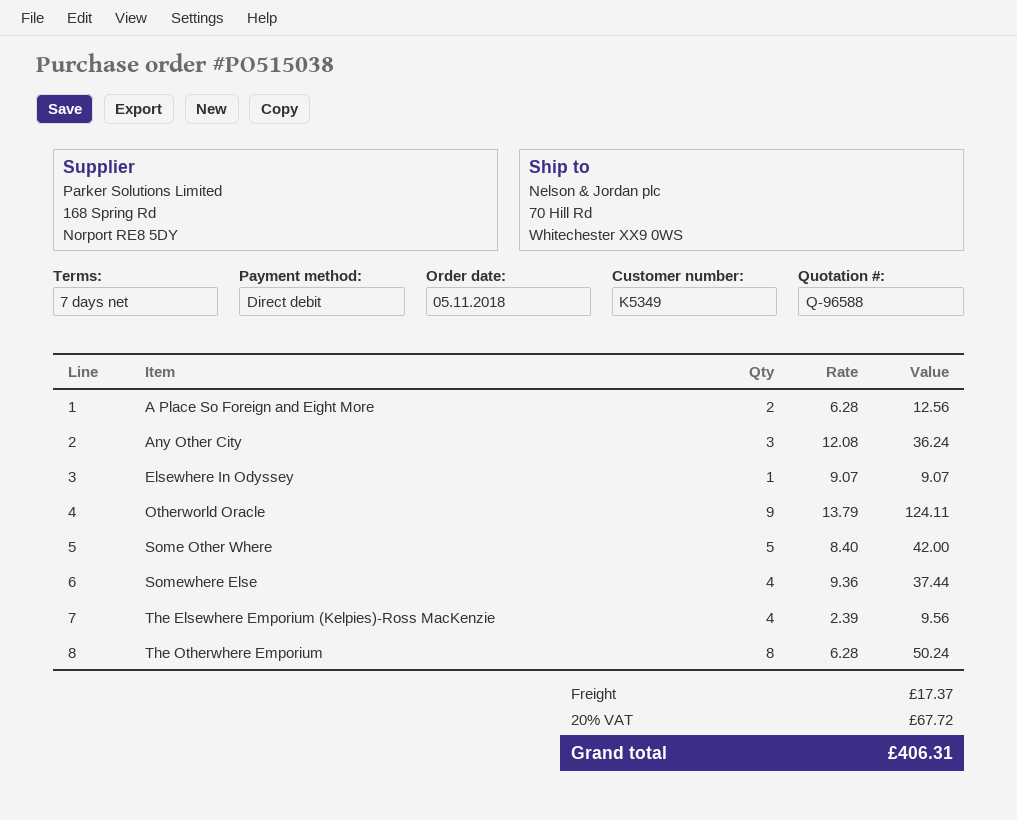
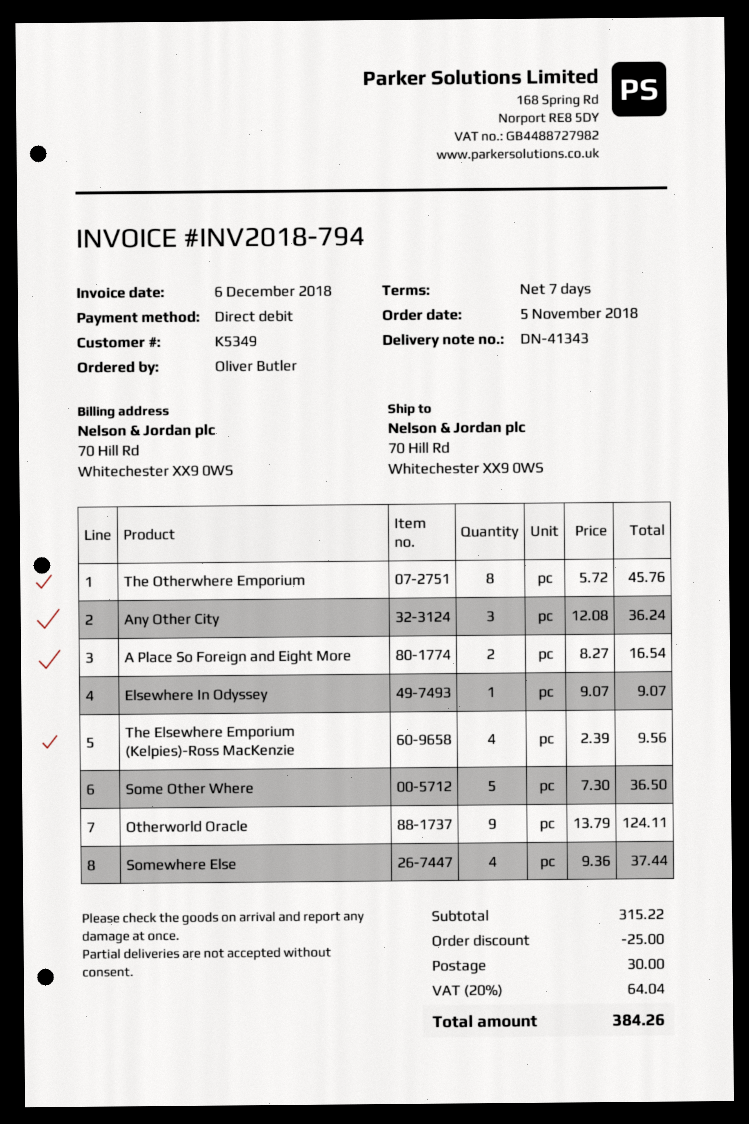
A Place So Foreign and Eight More: 2 x 6.28 = 12.56 -> 2 x 8.27 = 16.54
Some Other Where: 5 x 8.40 = 42.00 -> 5 x 7.30 = 36.50
The Otherwhere Emporium: 8 x 6.28 = 50.24 -> 8 x 5.72 = 45.76
discount: none -> 25.00
shipping: 17.37 -> 30.00
tax: 20% = 67.72 -> 20% = 64.04
total: 406.31 -> 384.26

